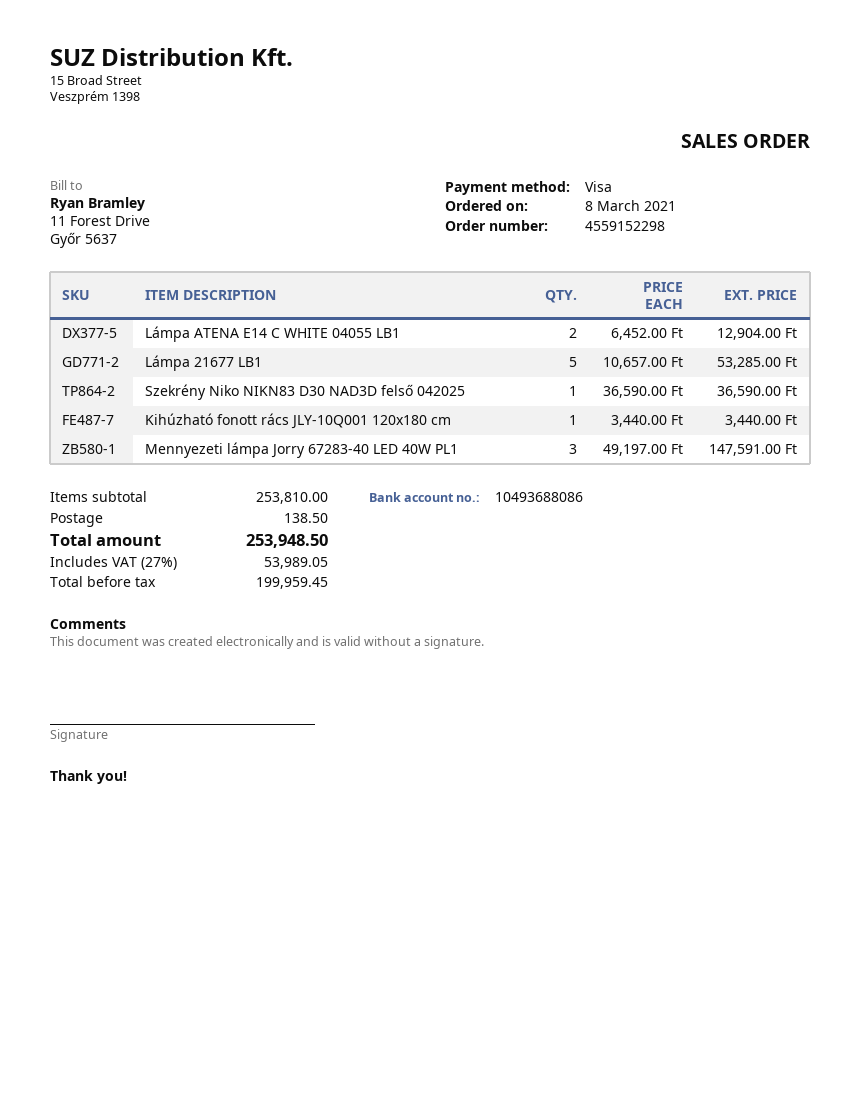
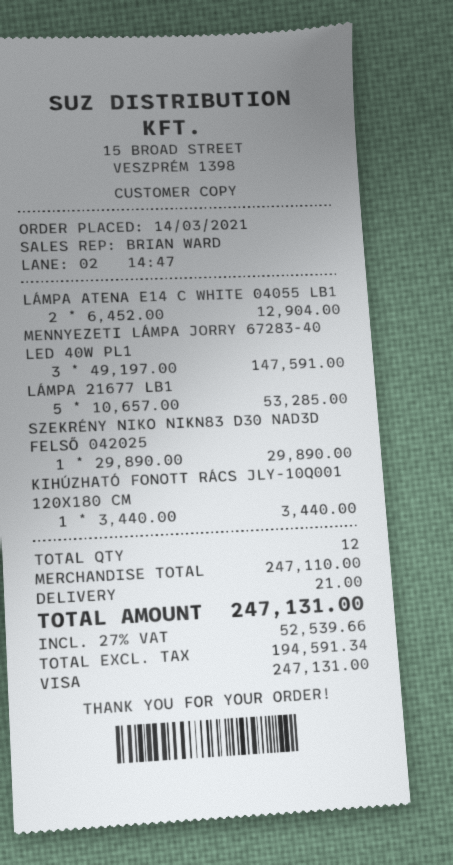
order date: 2021-03-08 -> 2021-03-14
Szekrény Niko NIKN83 D30 NAD3D felső 042025: 1 x 36590.00 = 36590.00 -> 1 x 29890.00 = 29890.00
subtotal: 253810.00 -> 247110.00
shipping: 138.50 -> 21.00
net: 199959.45 -> 194591.34
tax: 27% = 53989.05 -> 27% = 52539.66
total: 253948.50 -> 247131.00

